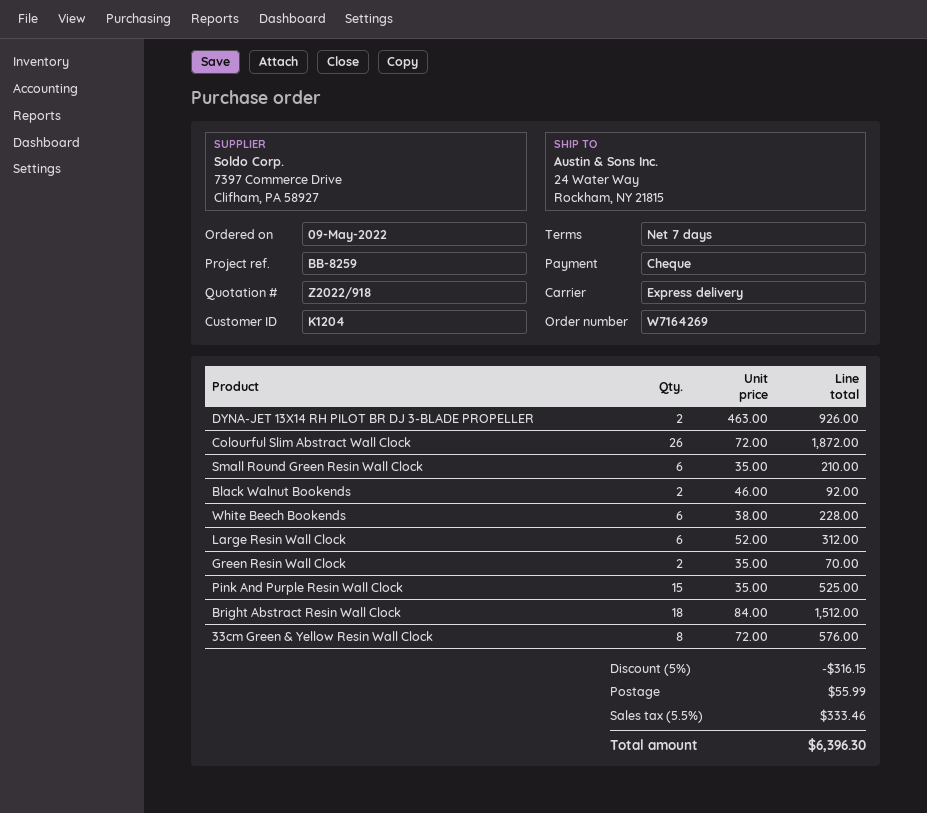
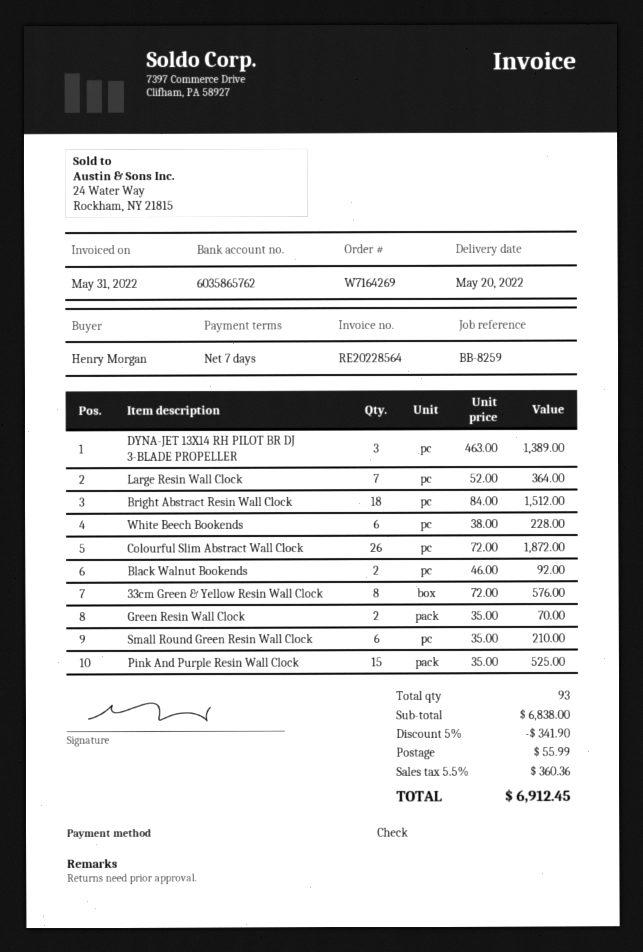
DYNA-JET 13X14 RH PILOT BR DJ 3-BLADE PROPELLER: 2 x 463.00 = 926.00 -> 3 x 463.00 = 1389.00
Large Resin Wall Clock: 6 x 52.00 = 312.00 -> 7 x 52.00 = 364.00
discount: 5% = 316.15 -> 5% = 341.90
tax: 5.5% = 333.46 -> 5.5% = 360.36
total: 6396.30 -> 6912.45

